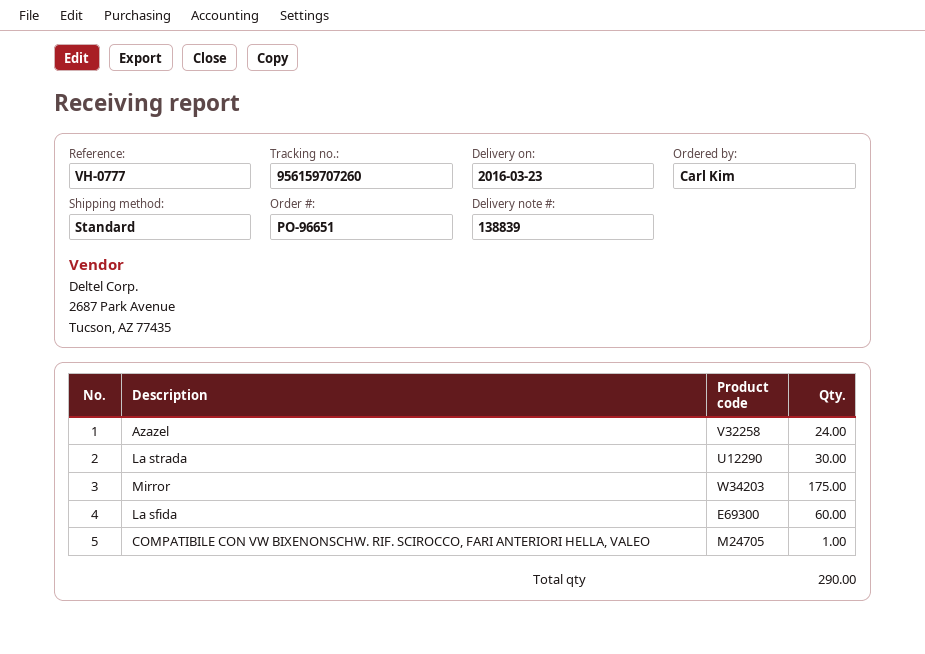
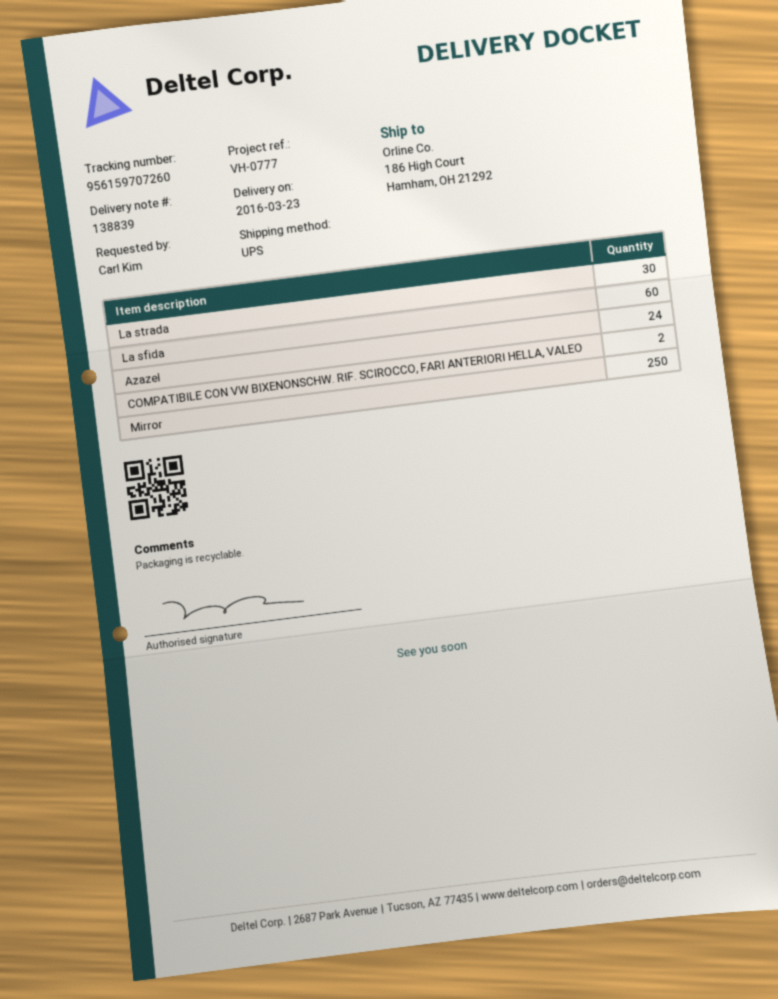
shipping method: standard -> UPS
Mirror: 175 -> 250
COMPATIBILE CON VW BIXENONSCHW. RIF. SCIROCCO, FARI ANTERIORI HELLA, VALEO: 1 -> 2

